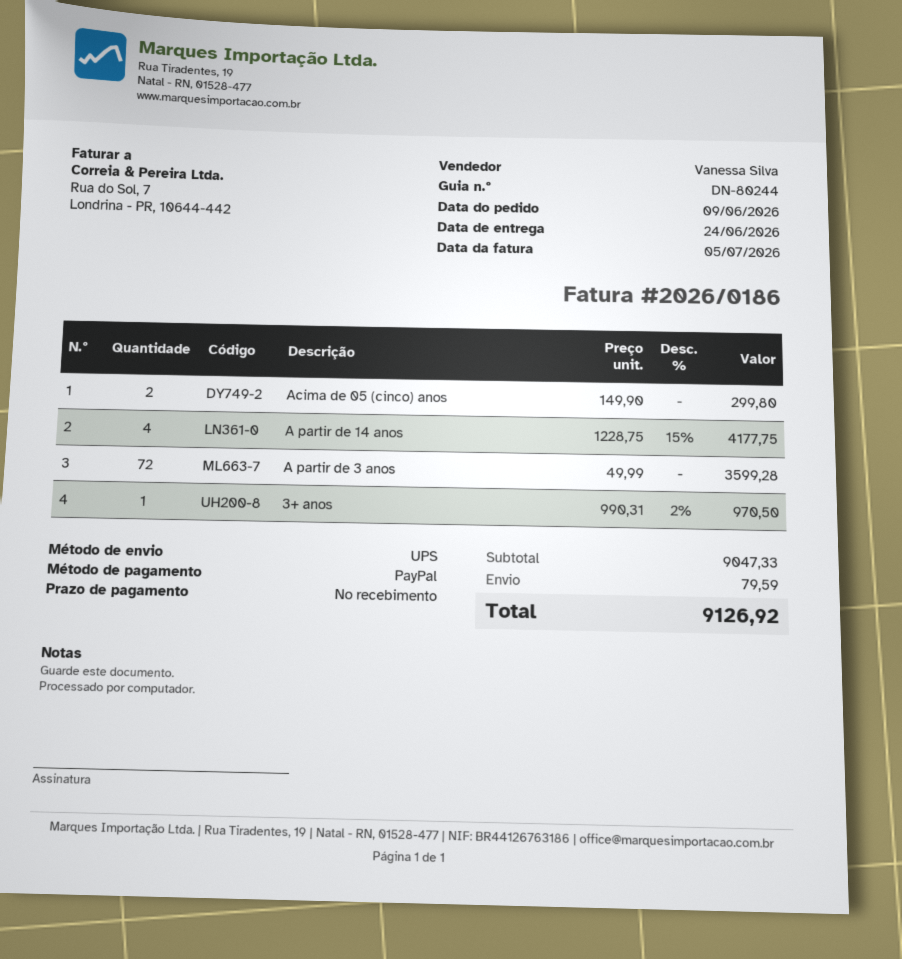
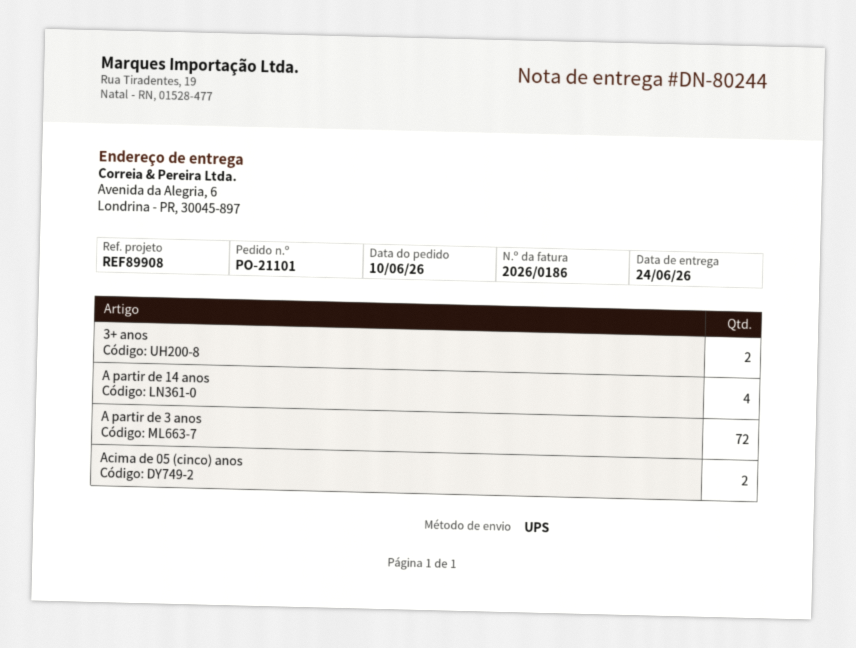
order date: 2026-06-09 -> 2026-06-10
3+ anos: 1 -> 2

